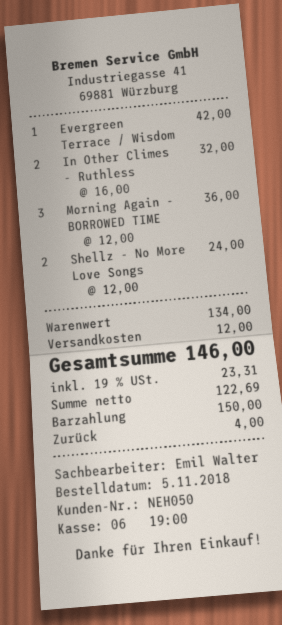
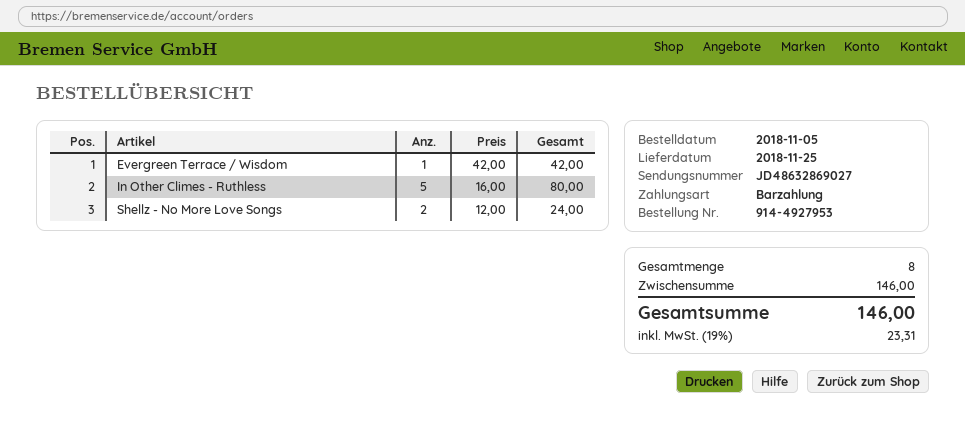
In Other Climes - Ruthless: 2 x 16.00 = 32.00 -> 5 x 16.00 = 80.00
Morning Again - BORROWED TIME: 3 x 12.00 = 36.00 -> none
subtotal: 134.00 -> 146.00
shipping: 12.00 -> none

